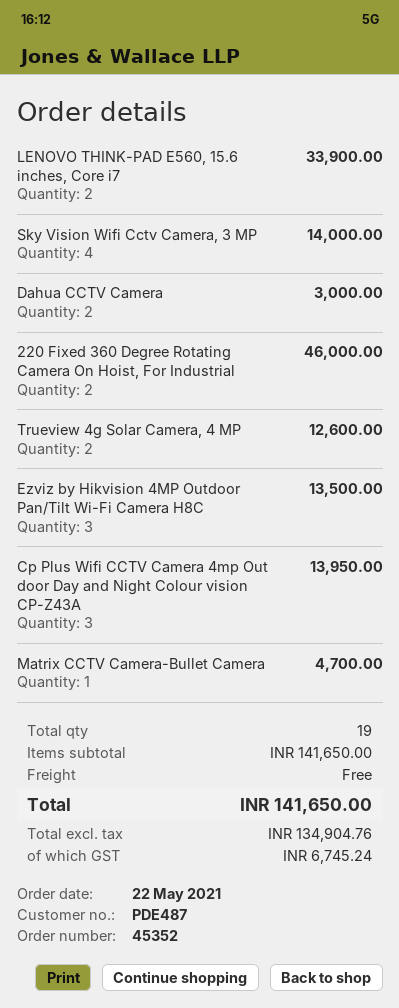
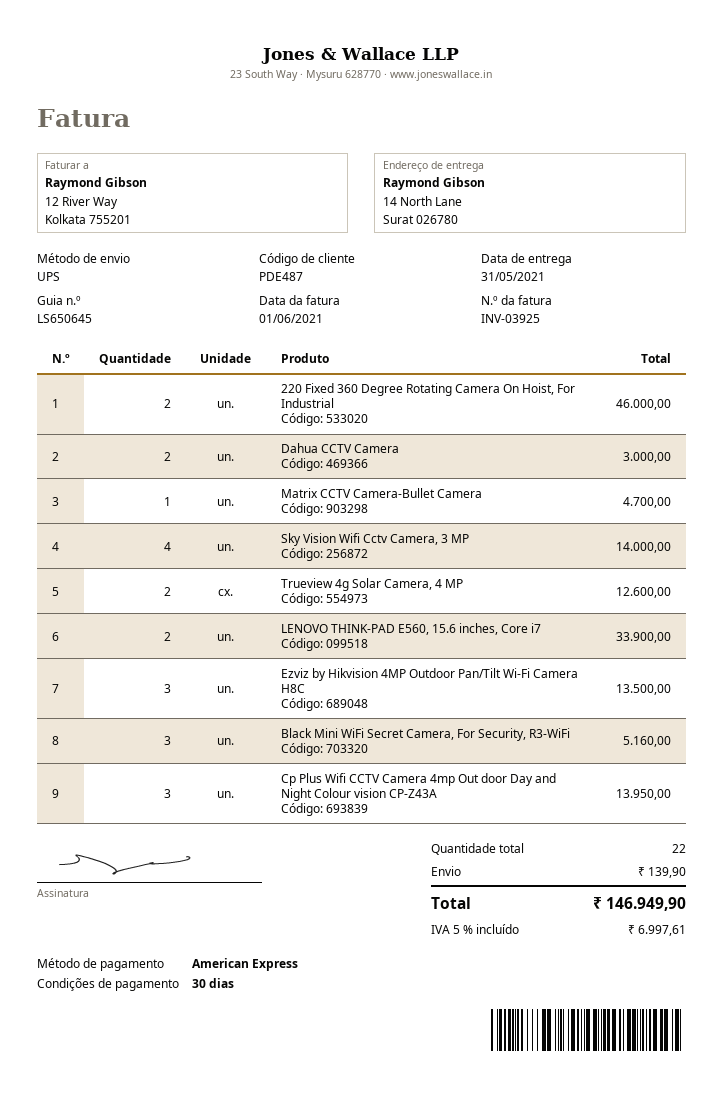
Black Mini WiFi Secret Camera, For Security, R3-WiFi: none -> 3 for 5160.00
total quantity: 19 -> 22
shipping: 0.00 -> 139.90
tax: 6745.24 -> 6997.61
total: 141650.00 -> 146949.90

